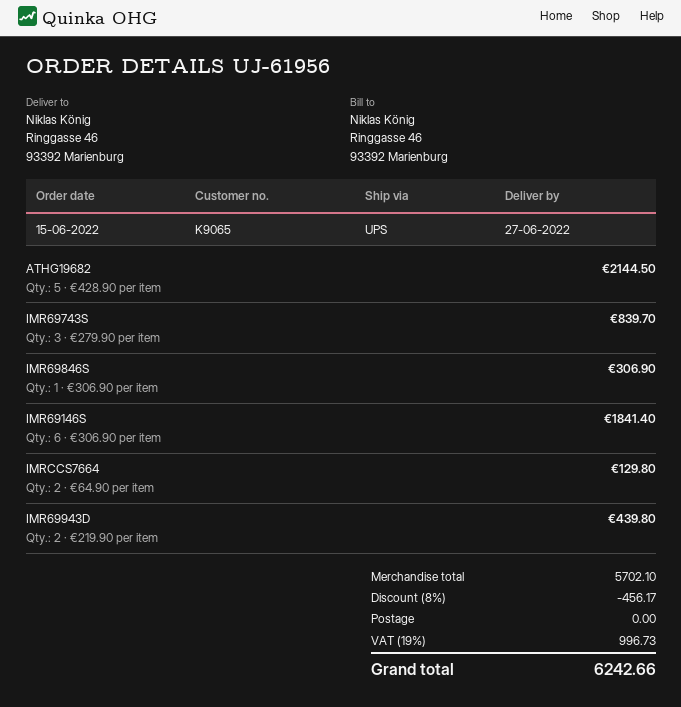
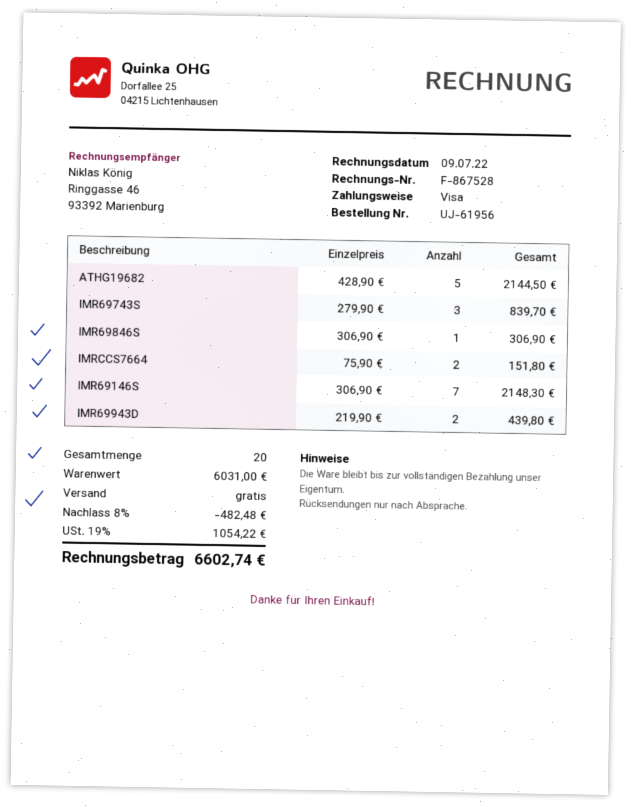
IMR69146S: 6 x 306.90 = 1841.40 -> 7 x 306.90 = 2148.30
IMRCCS7664: 2 x 64.90 = 129.80 -> 2 x 75.90 = 151.80
subtotal: 5702.10 -> 6031.00
discount: 8% = 456.17 -> 8% = 482.48
tax: 19% = 996.73 -> 19% = 1054.22
total: 6242.66 -> 6602.74

